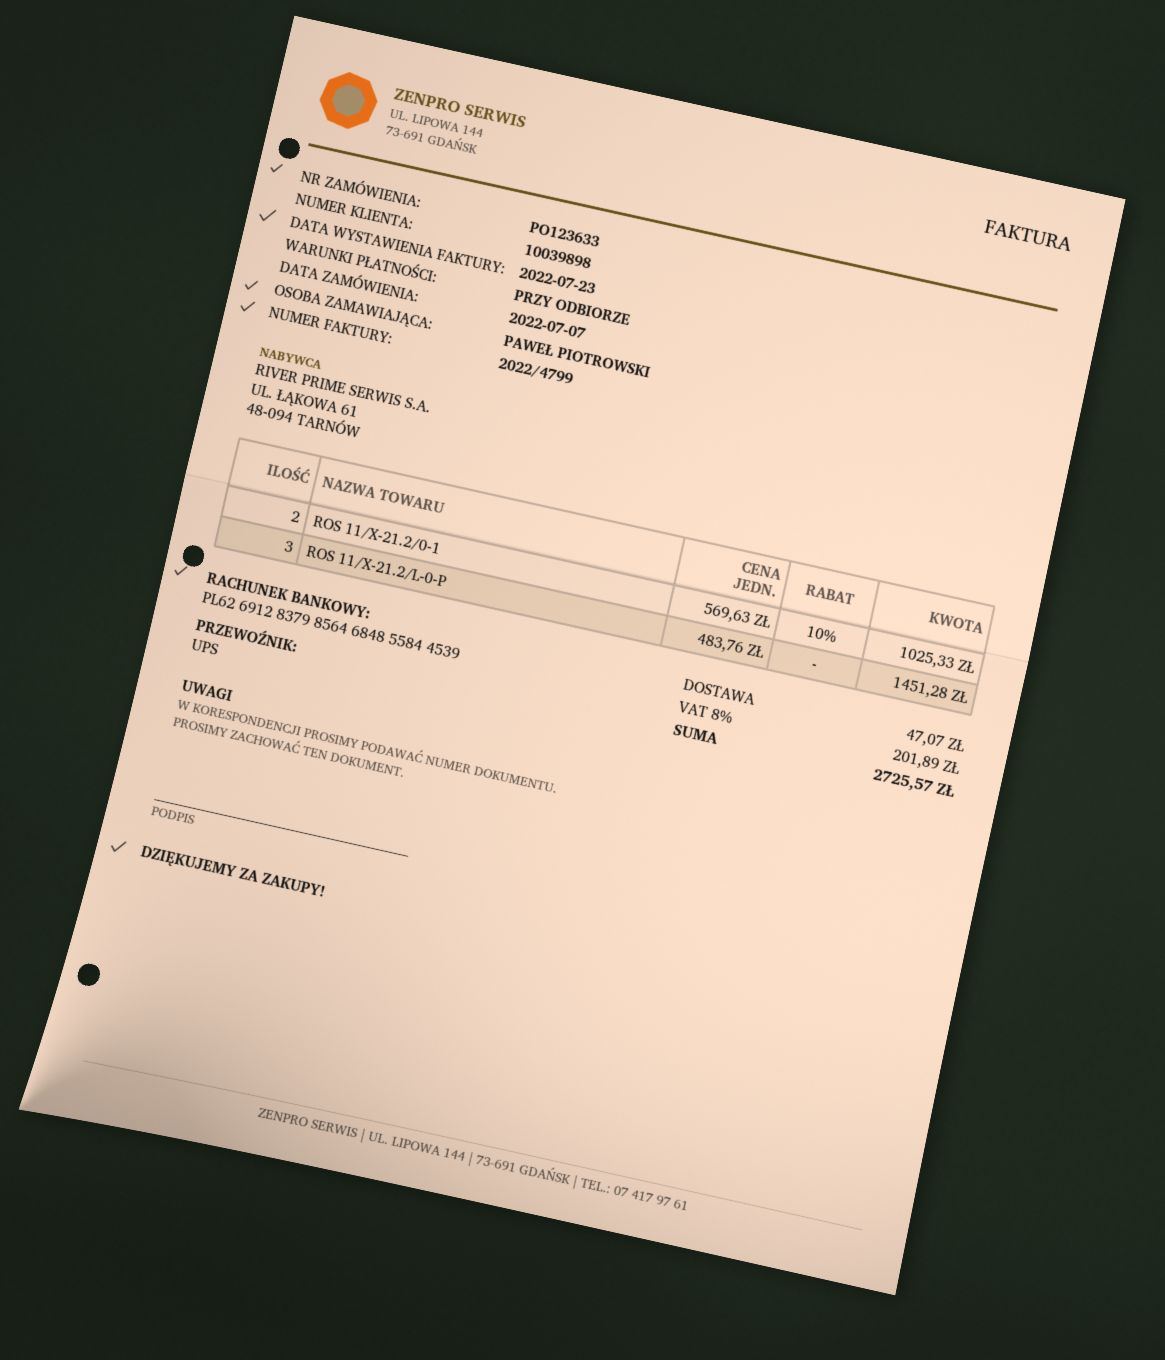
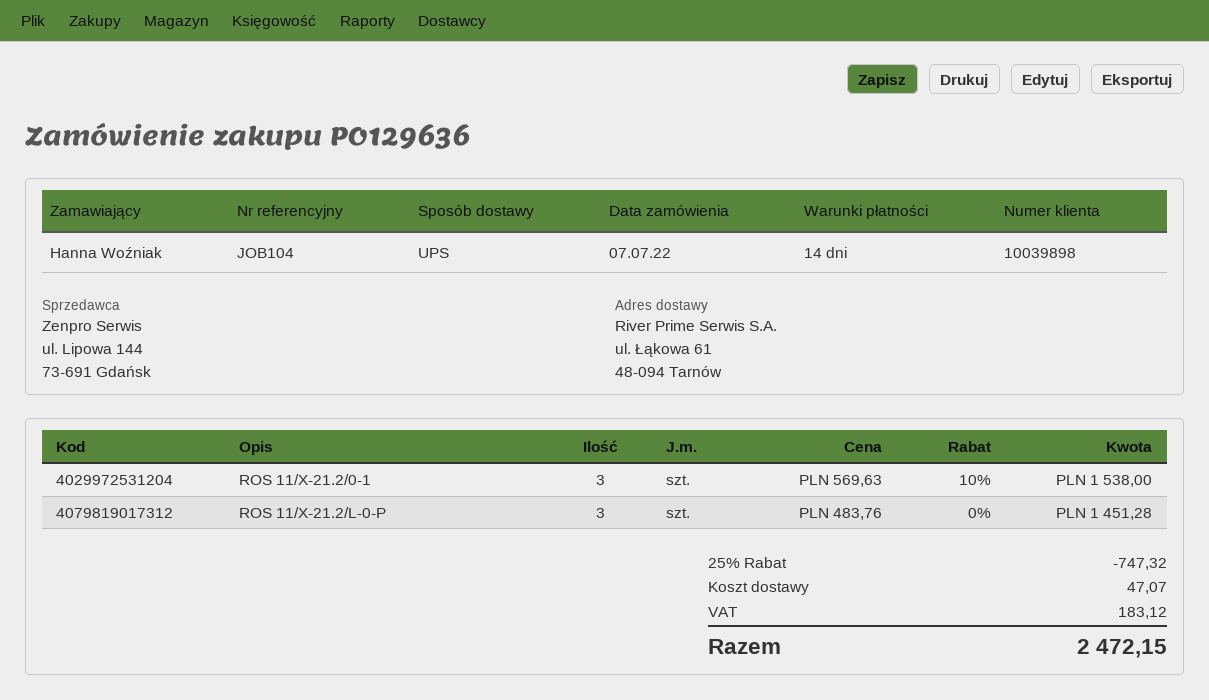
order number: PO123633 -> PO129636
payment terms: on receipt -> 14 days
ordered by: PAWEŁ PIOTROWSKI -> Hanna Woźniak
ROS 11/X-21.2/0-1: 2 x 569.63 - 10% = 1025.33 -> 3 x 569.63 - 10% = 1538.00
discount: none -> 25% = 747.32
tax: 201.89 -> 183.12
total: 2725.57 -> 2472.15

